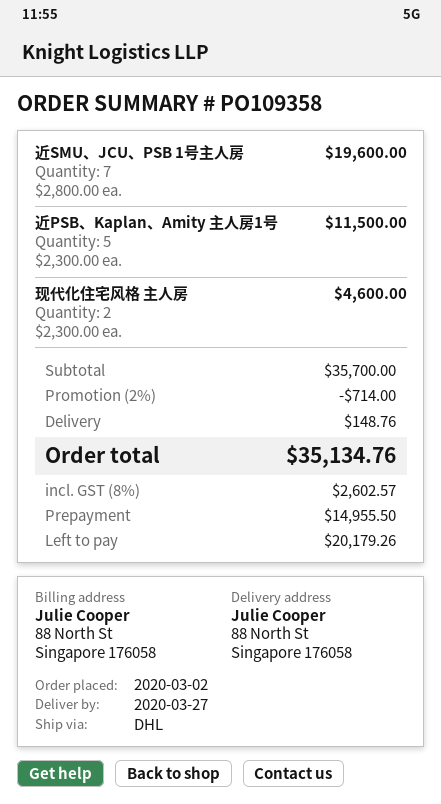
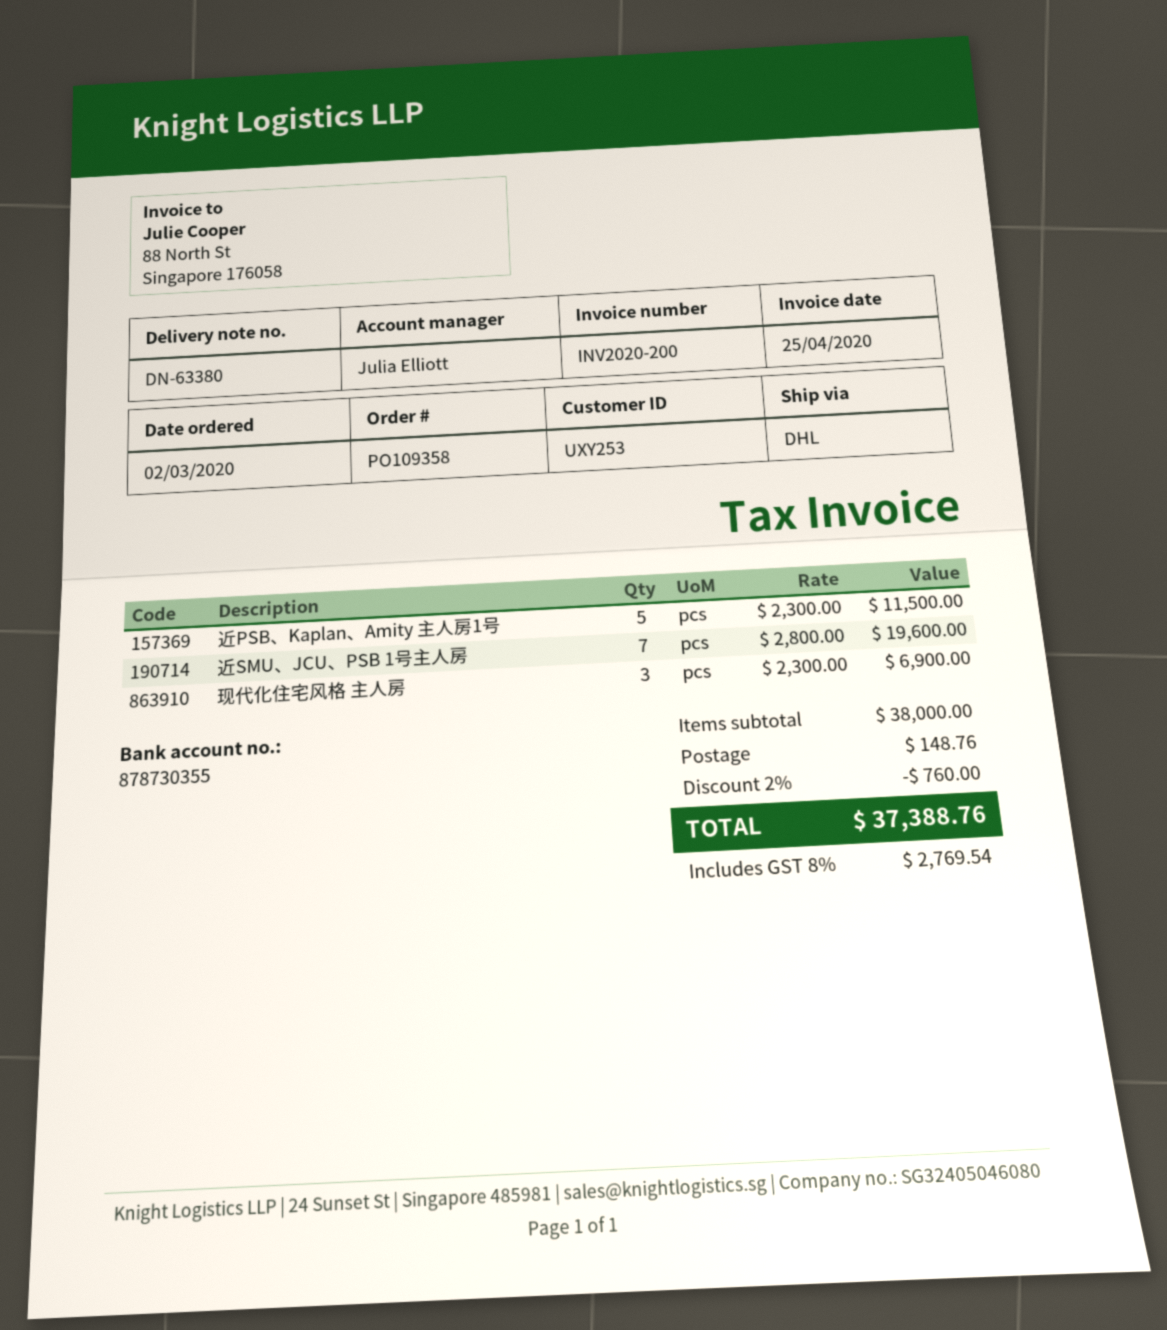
现代化住宅风格 主人房: 2 x 2300.00 = 4600.00 -> 3 x 2300.00 = 6900.00
subtotal: 35700.00 -> 38000.00
discount: 2% = 714.00 -> 2% = 760.00
tax: 8% = 2602.57 -> 8% = 2769.54
total: 35134.76 -> 37388.76

